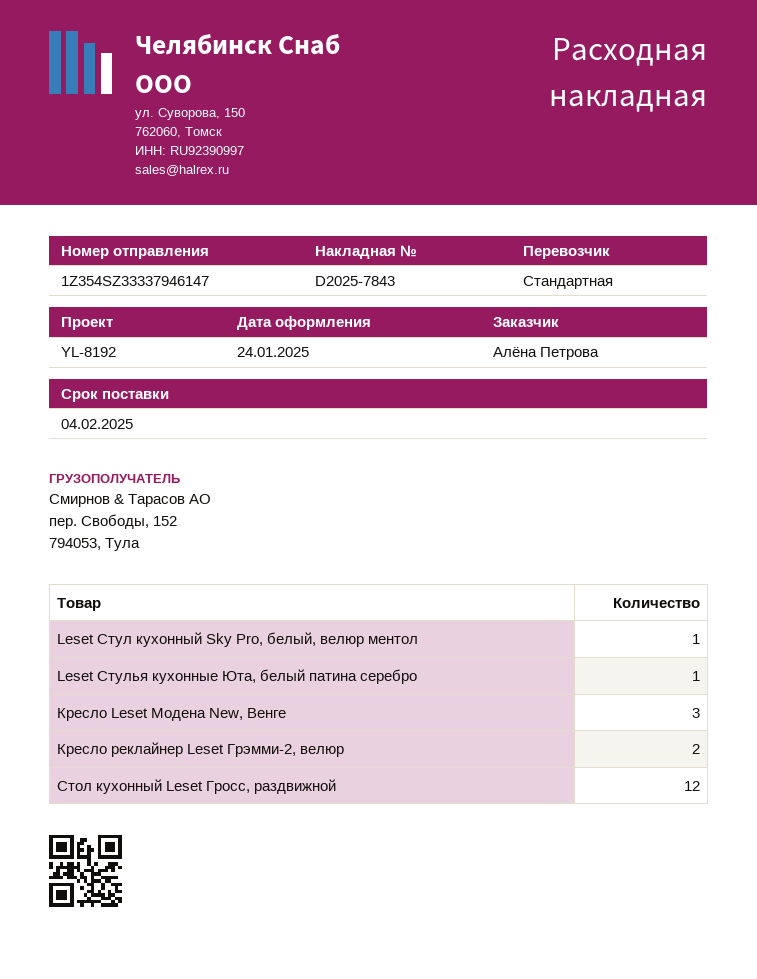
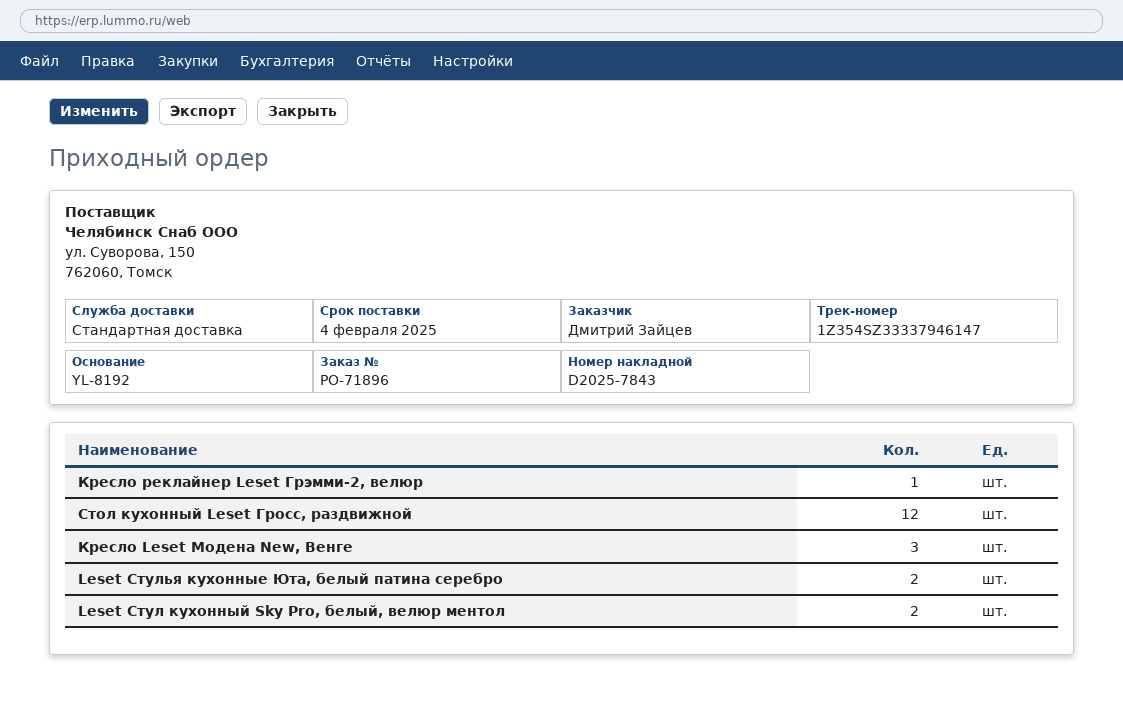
ordered by: Алёна Петрова -> Дмитрий Зайцев
Leset Стул кухонный Sky Pro, белый, велюр ментол: 1 -> 2
Leset Стулья кухонные Юта, белый патина серебро: 1 -> 2
Кресло реклайнер Leset Грэмми-2, велюр: 2 -> 1

